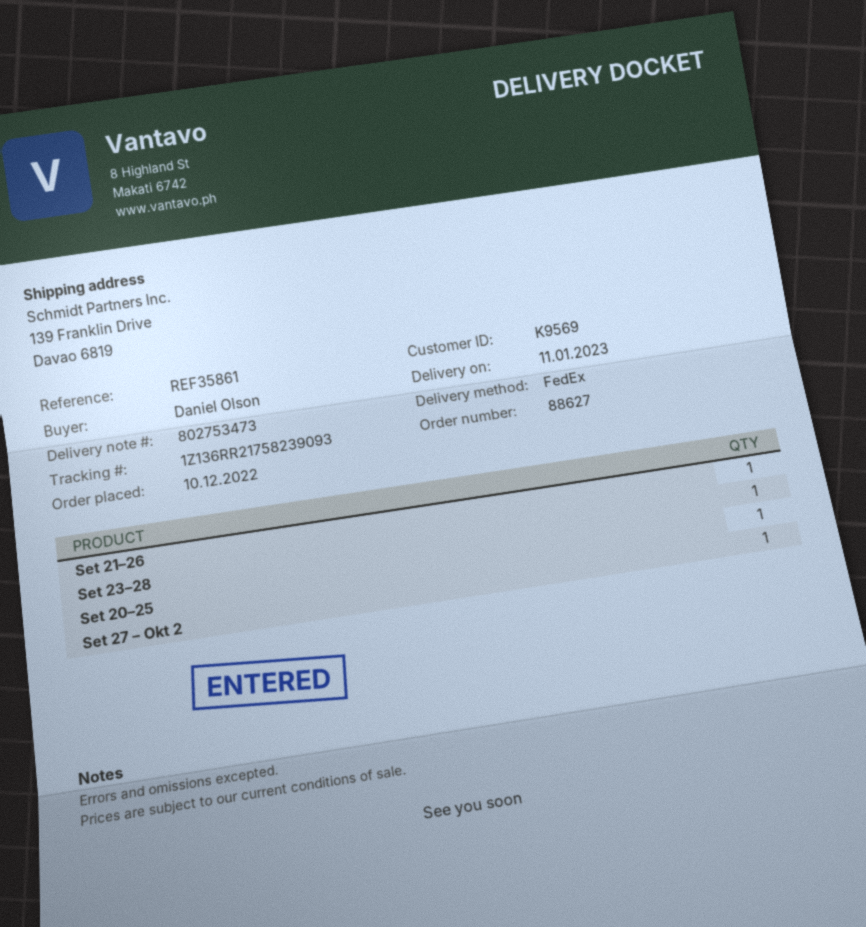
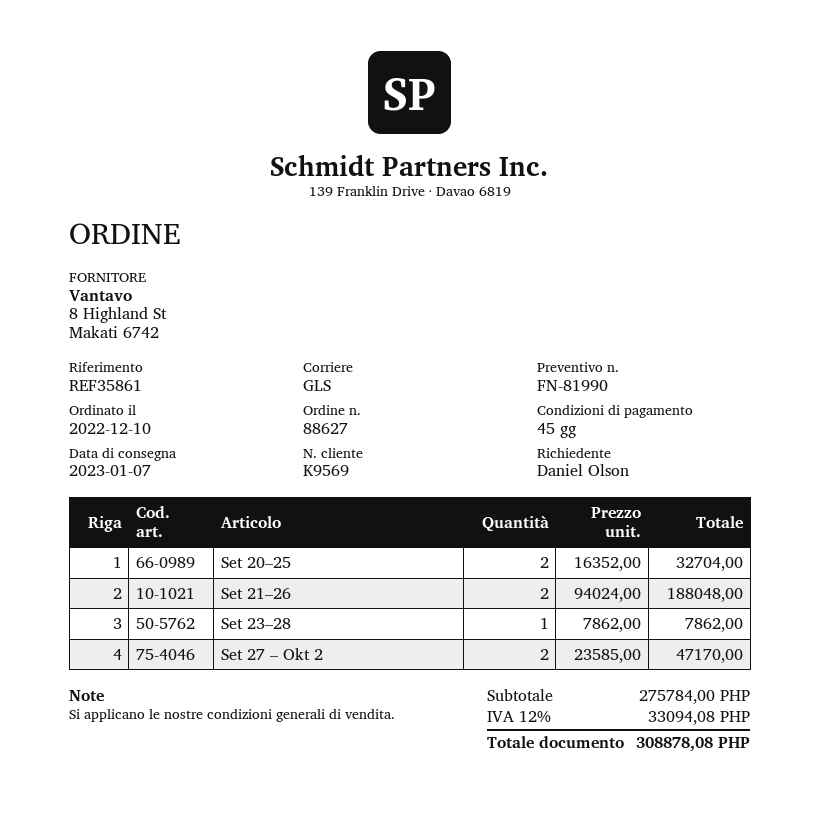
delivery date: 2023-01-11 -> 2023-01-07
shipping method: FedEx -> GLS
Set 21–26: 1 -> 2
Set 20–25: 1 -> 2
Set 27 – Okt 2: 1 -> 2

